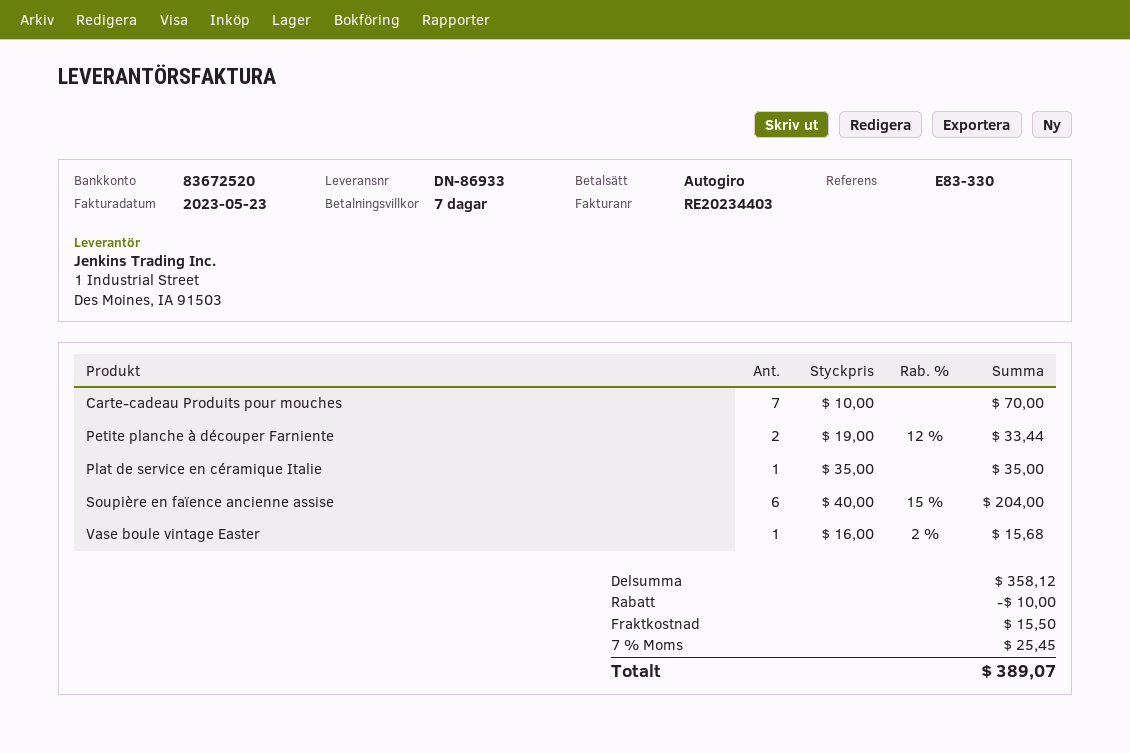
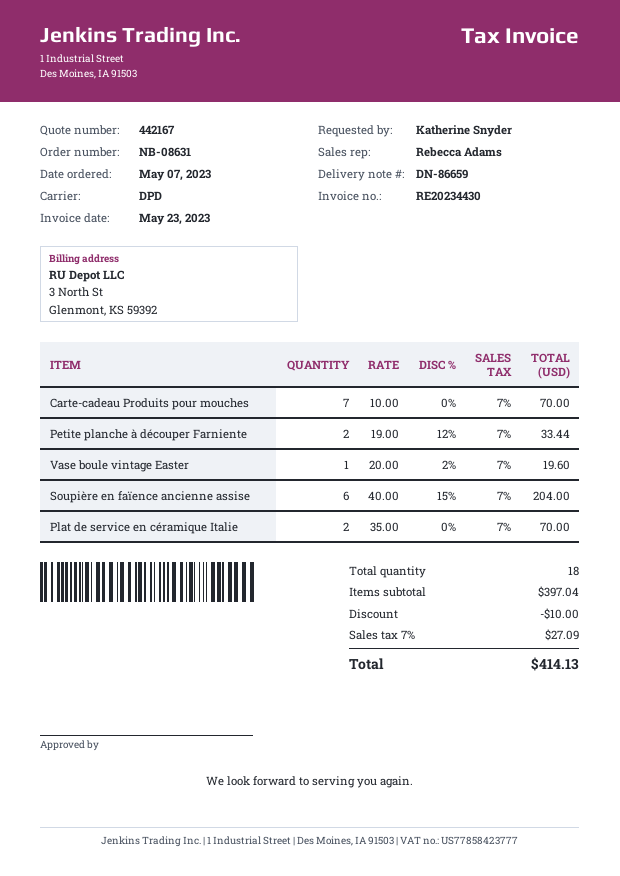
delivery note number: DN-86933 -> DN-86659
invoice number: RE20234403 -> RE20234430
Plat de service en céramique Italie: 1 x 35.00 = 35.00 -> 2 x 35.00 = 70.00
Vase boule vintage Easter: 1 x 16.00 - 2% = 15.68 -> 1 x 20.00 - 2% = 19.60
subtotal: 358.12 -> 397.04
shipping: 15.50 -> none
tax: 7% = 25.45 -> 7% = 27.09
total: 389.07 -> 414.13

